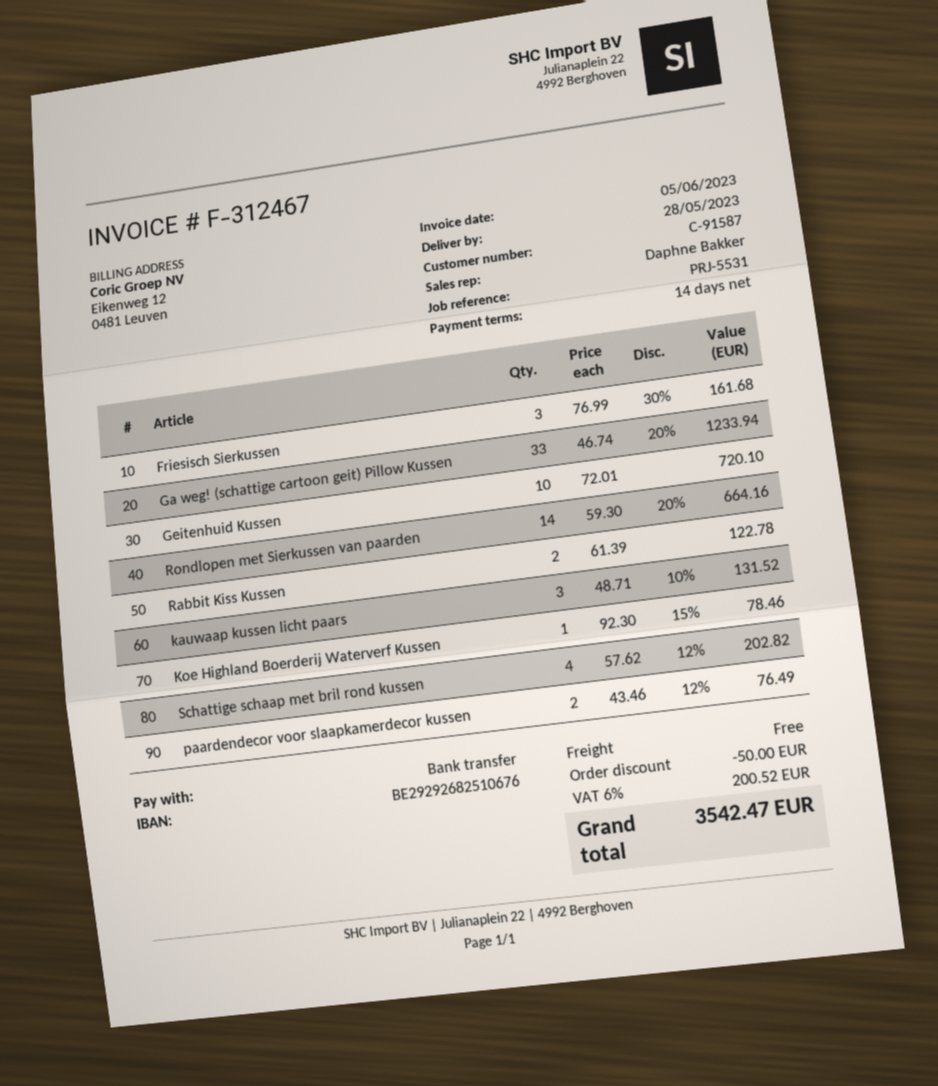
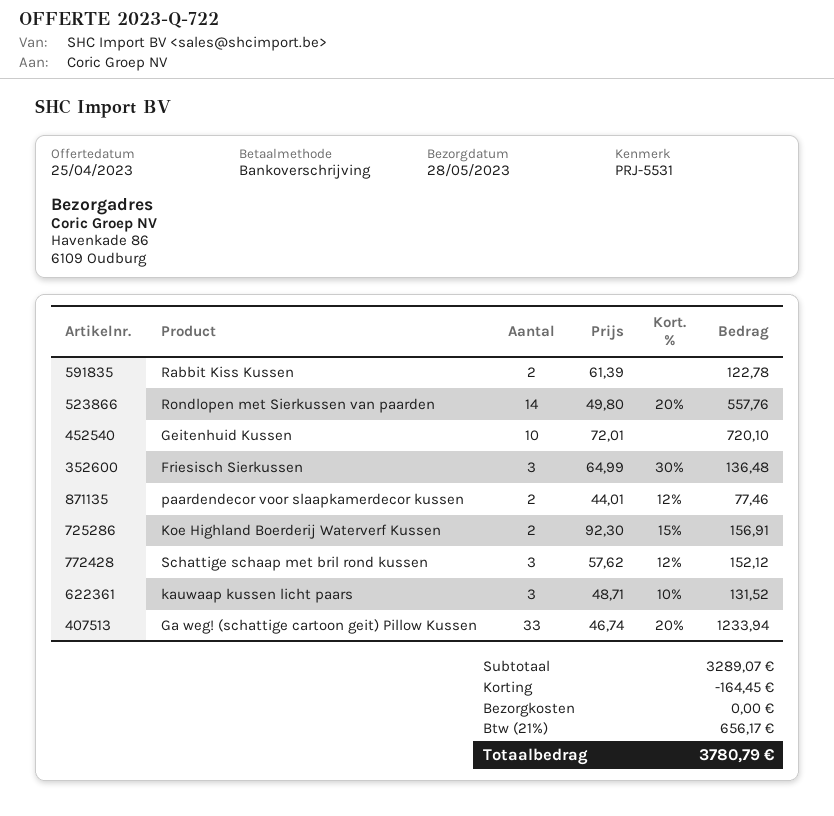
Friesisch Sierkussen: 3 x 76.99 - 30% = 161.68 -> 3 x 64.99 - 30% = 136.48
Rondlopen met Sierkussen van paarden: 14 x 59.30 - 20% = 664.16 -> 14 x 49.80 - 20% = 557.76
Koe Highland Boerderij Waterverf Kussen: 1 x 92.30 - 15% = 78.46 -> 2 x 92.30 - 15% = 156.91
Schattige schaap met bril rond kussen: 4 x 57.62 - 12% = 202.82 -> 3 x 57.62 - 12% = 152.12
paardendecor voor slaapkamerdecor kussen: 2 x 43.46 - 12% = 76.49 -> 2 x 44.01 - 12% = 77.46
discount: 50.00 -> 164.45
tax: 6% = 200.52 -> 21% = 656.17
total: 3542.47 -> 3780.79

